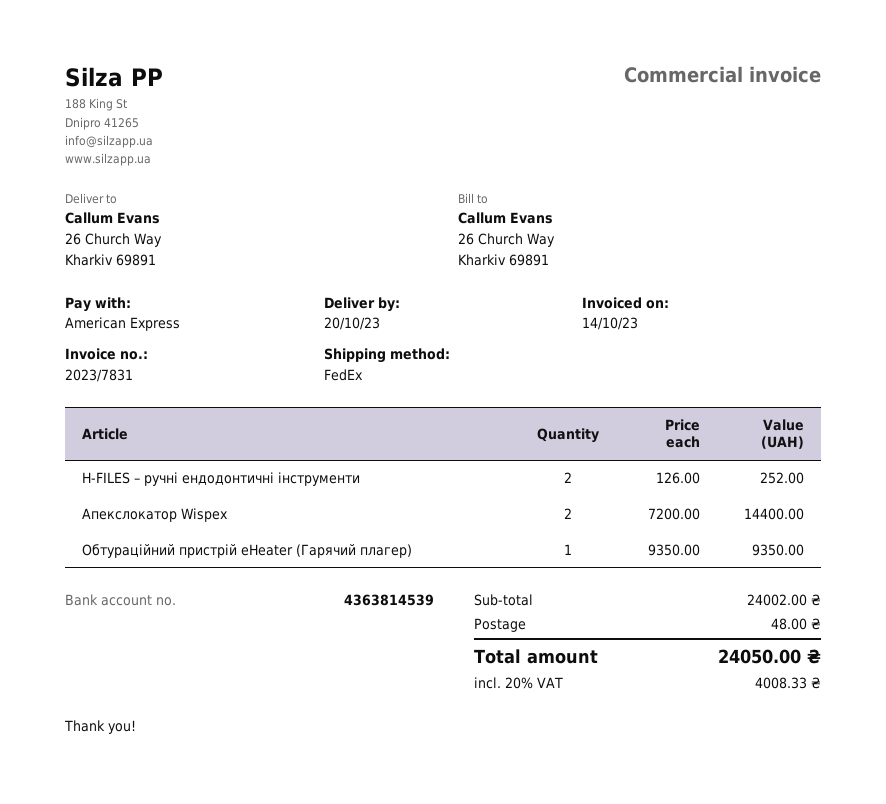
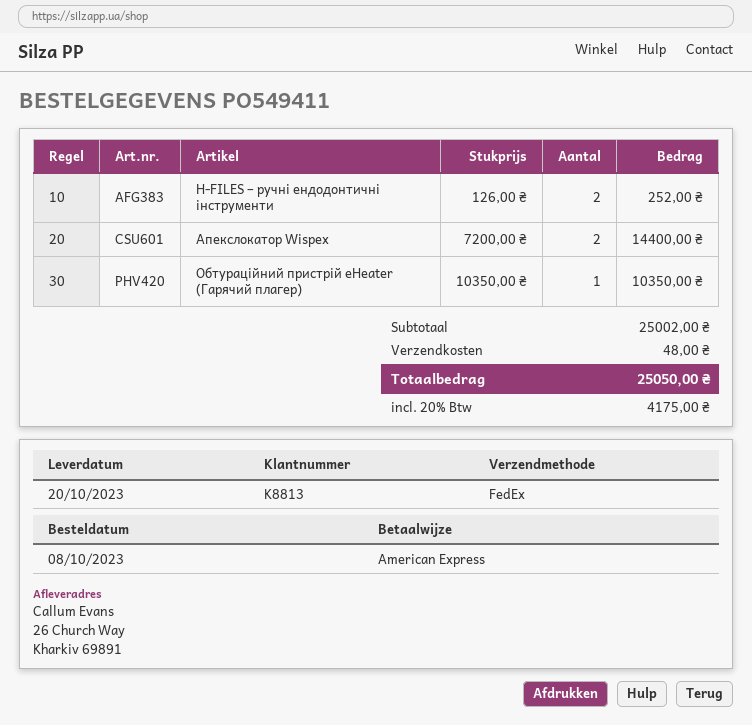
Обтураційний пристрій eHeater (Гарячий плагер): 1 x 9350.00 = 9350.00 -> 1 x 10350.00 = 10350.00
subtotal: 24002.00 -> 25002.00
tax: 20% = 4008.33 -> 20% = 4175.00
total: 24050.00 -> 25050.00

